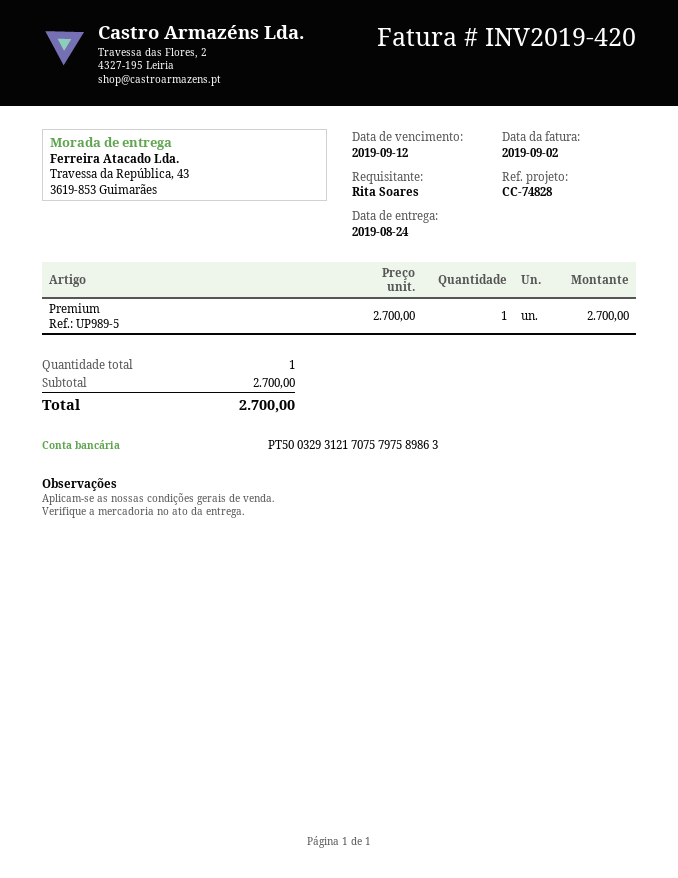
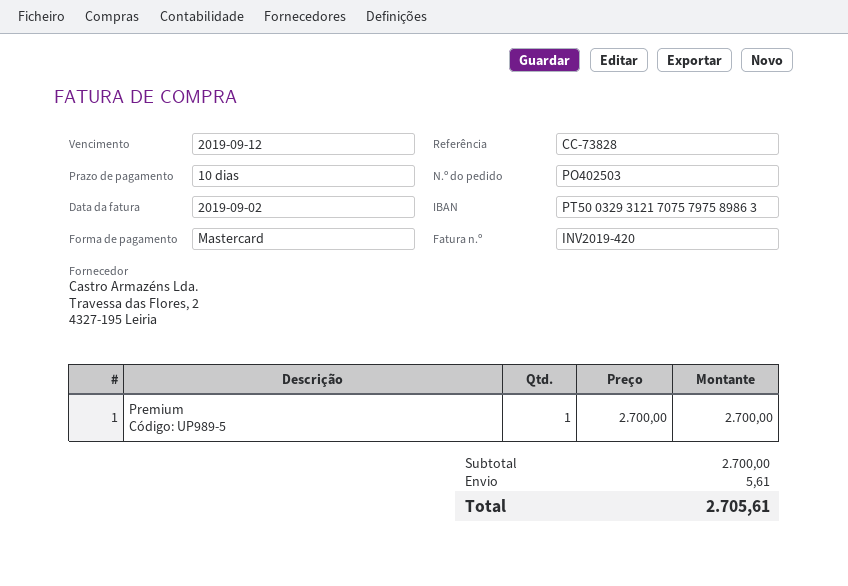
reference: CC-74828 -> CC-73828
shipping: none -> 5.61
total: 2700.00 -> 2705.61

